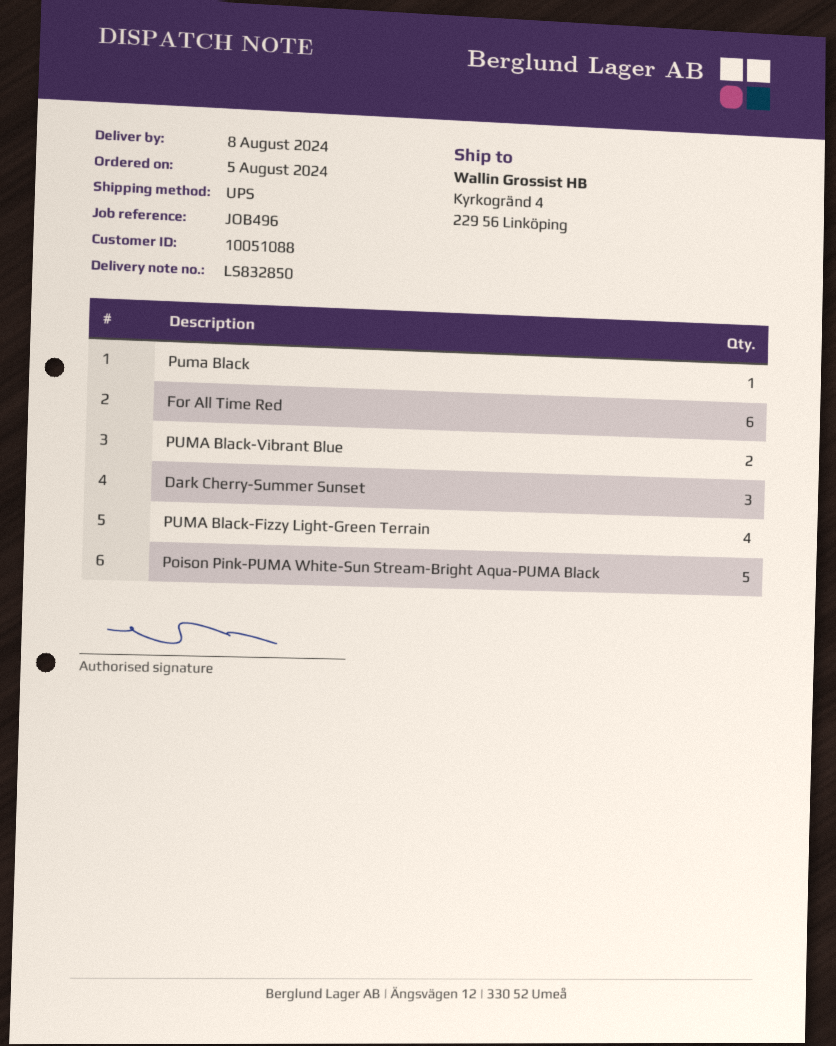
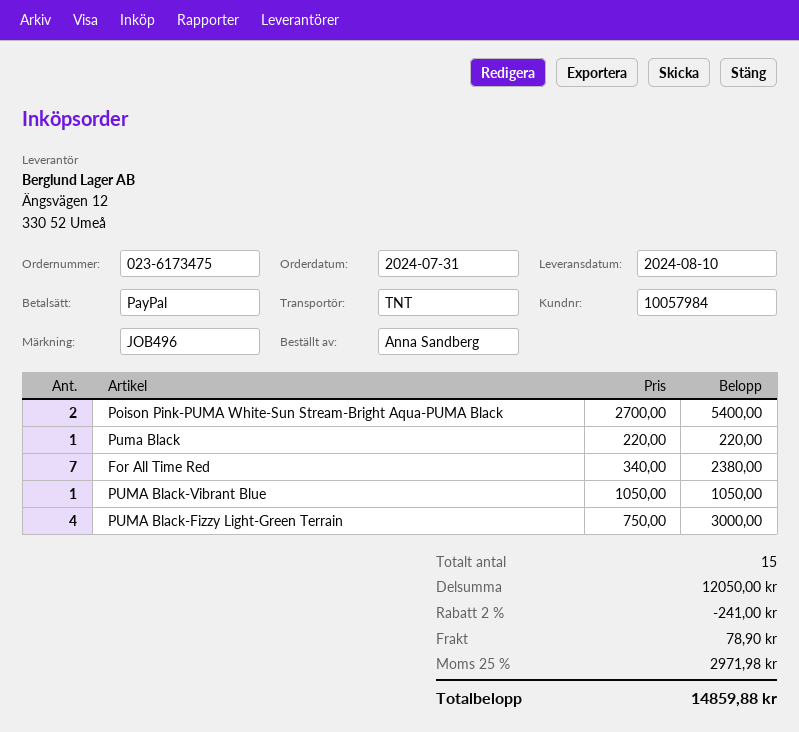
order date: 2024-08-05 -> 2024-07-31
delivery date: 2024-08-08 -> 2024-08-10
customer number: 10051088 -> 10057984
shipping method: UPS -> TNT
For All Time Red: 6 -> 7
PUMA Black-Vibrant Blue: 2 -> 1
Dark Cherry-Summer Sunset: 3 -> none
Poison Pink-PUMA White-Sun Stream-Bright Aqua-PUMA Black: 5 -> 2

